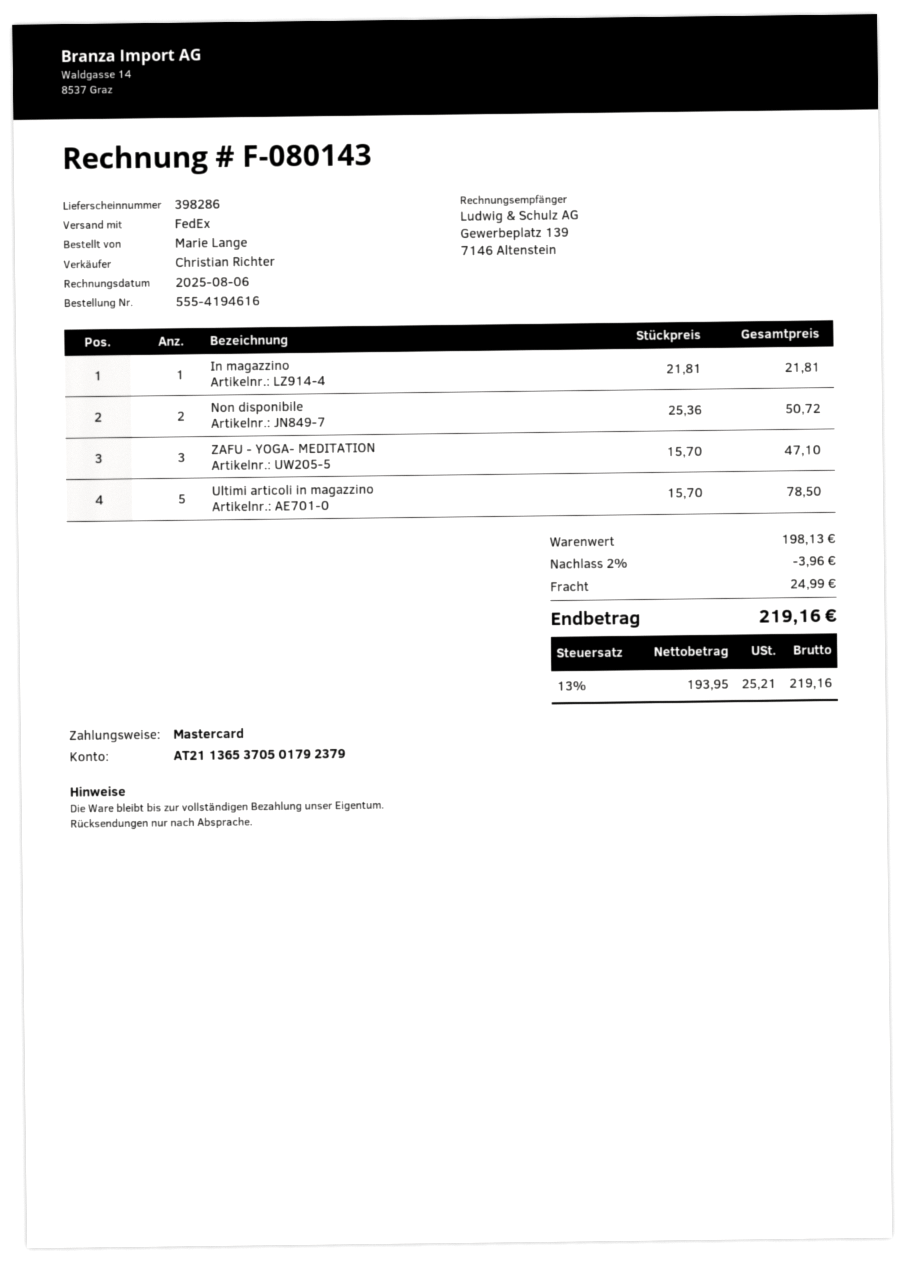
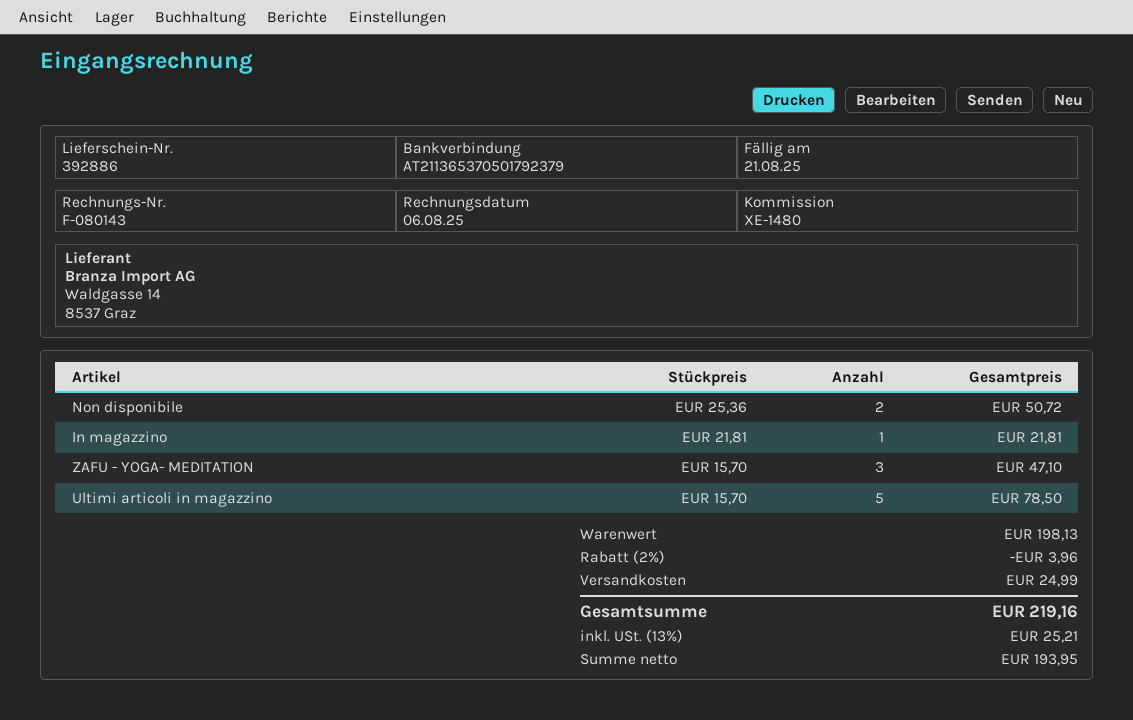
delivery note number: 398286 -> 392886

